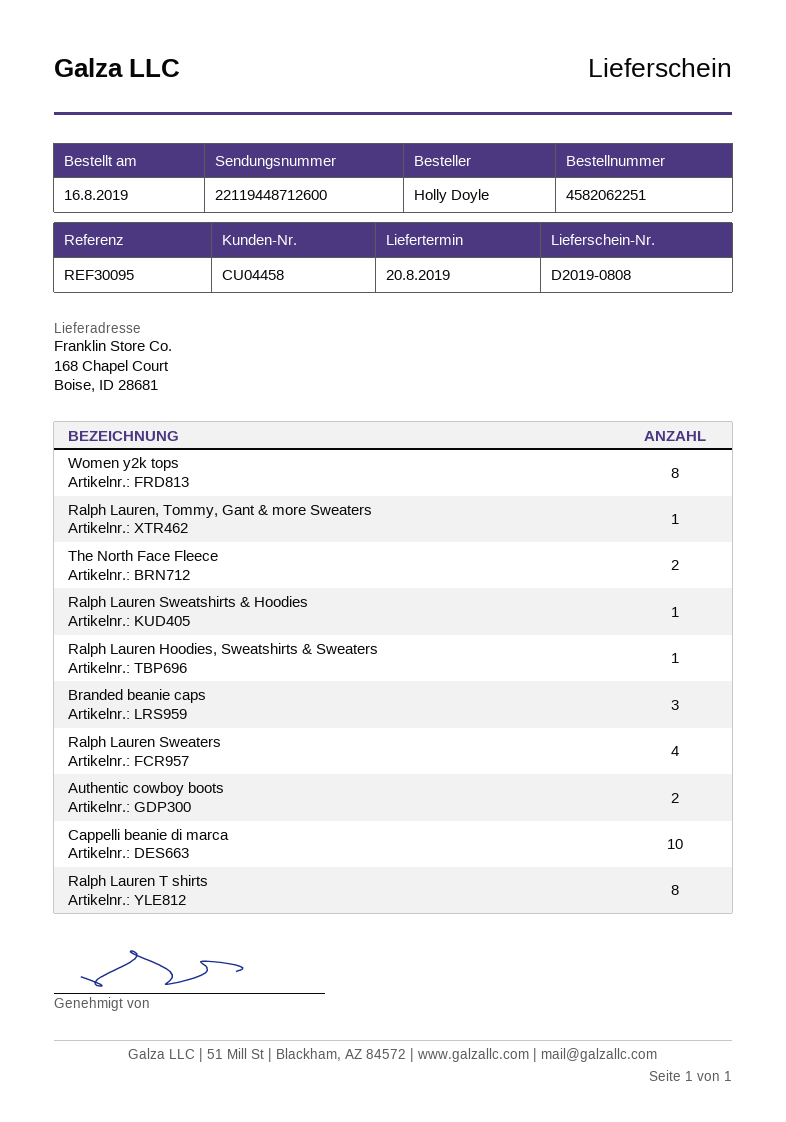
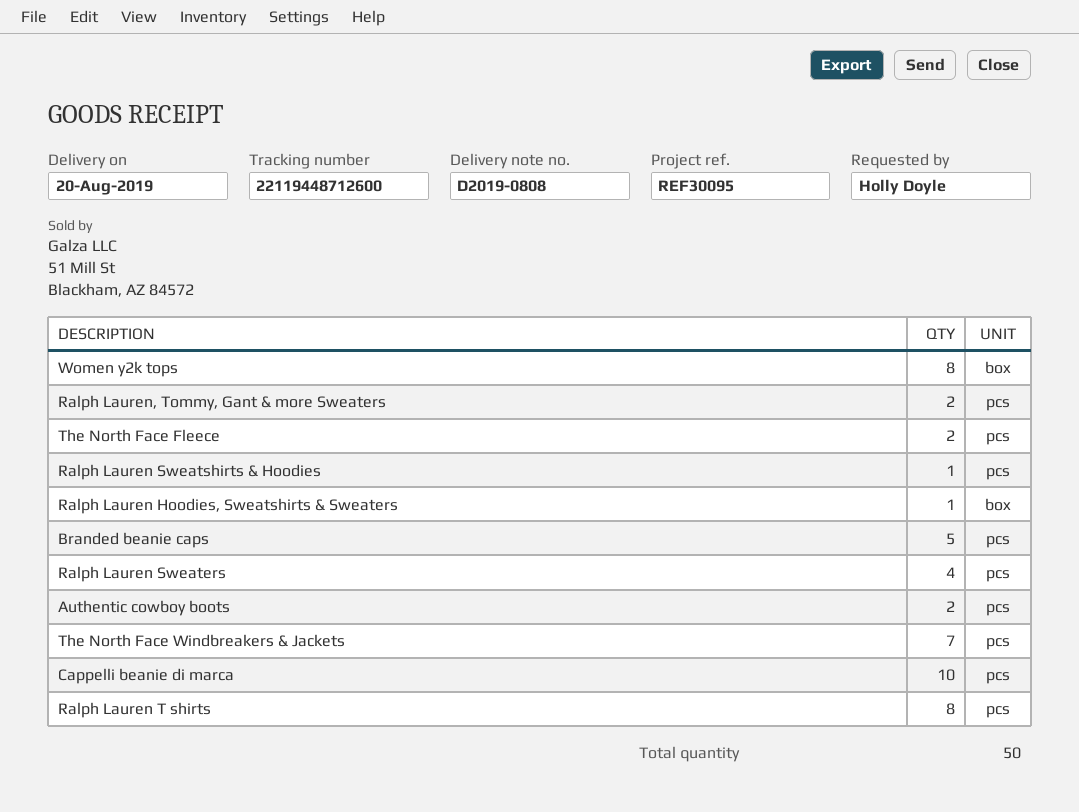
Ralph Lauren, Tommy, Gant & more Sweaters: 1 -> 2
Branded beanie caps: 3 -> 5
The North Face Windbreakers & Jackets: none -> 7

